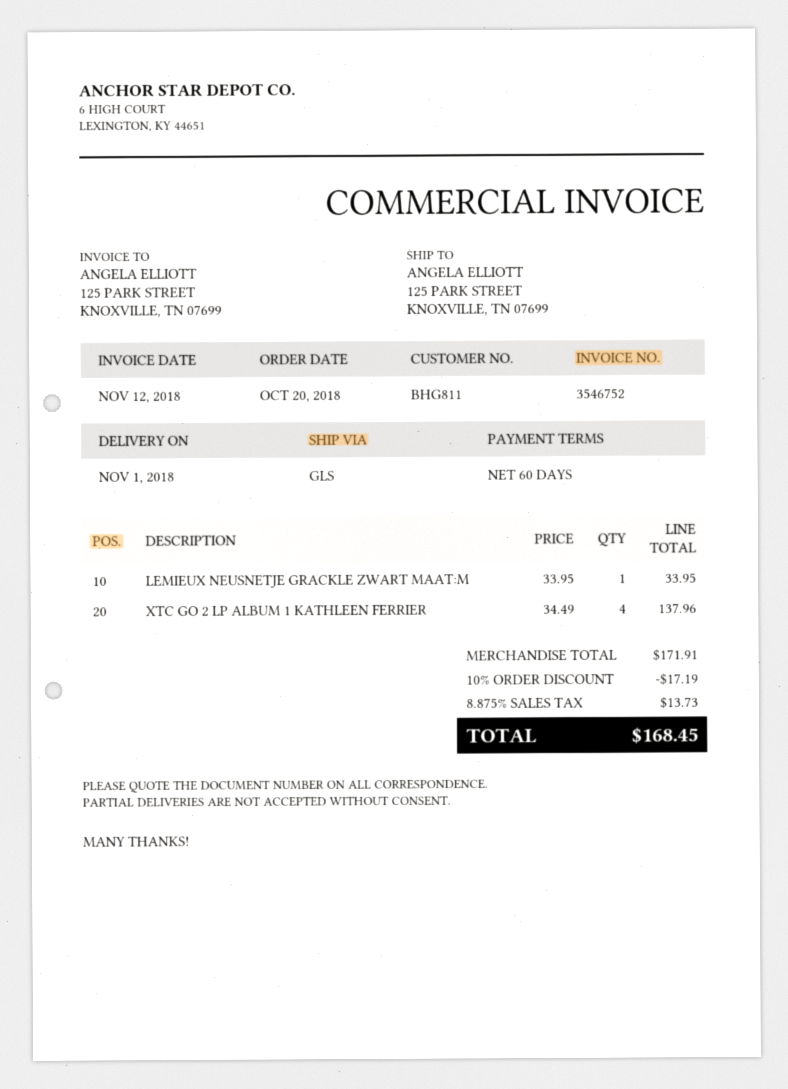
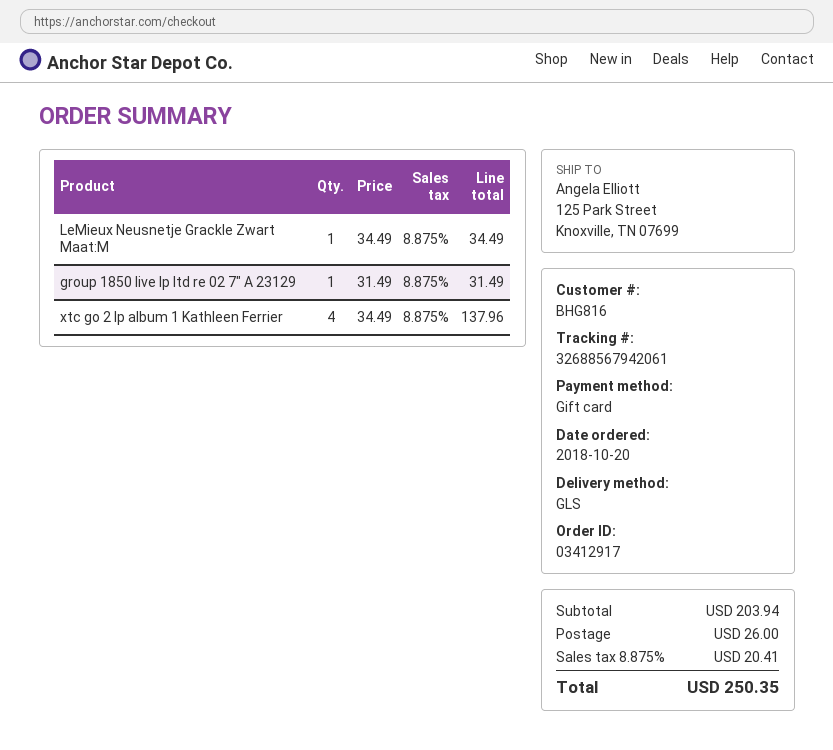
customer number: BHG811 -> BHG816
LEMIEUX NEUSNETJE GRACKLE ZWART MAAT:M: 1 x 33.95 = 33.95 -> 1 x 34.49 = 34.49
group 1850 live lp ltd re 02 7" A 23129: none -> 1 x 31.49 = 31.49
subtotal: 171.91 -> 203.94
discount: 10% = 17.19 -> none
shipping: none -> 26.00
tax: 8.875% = 13.73 -> 8.875% = 20.41
total: 168.45 -> 250.35

